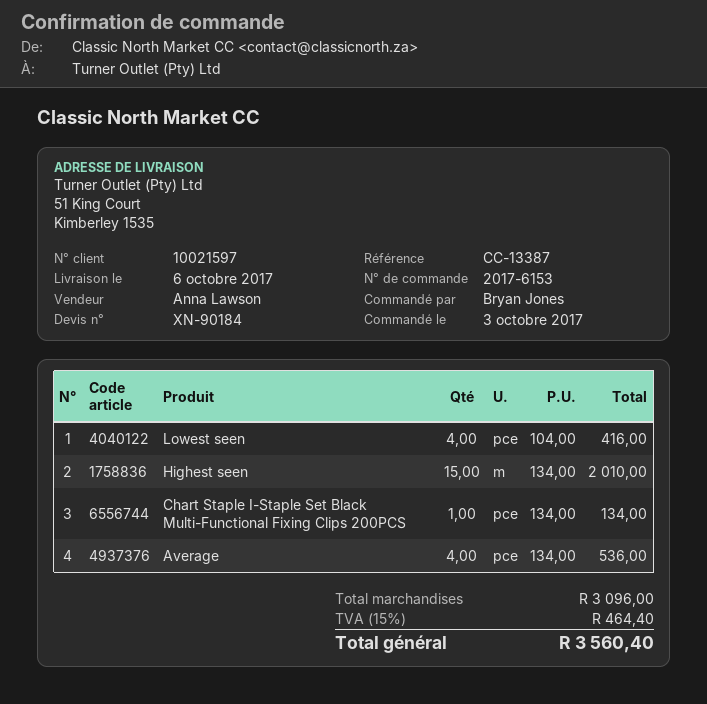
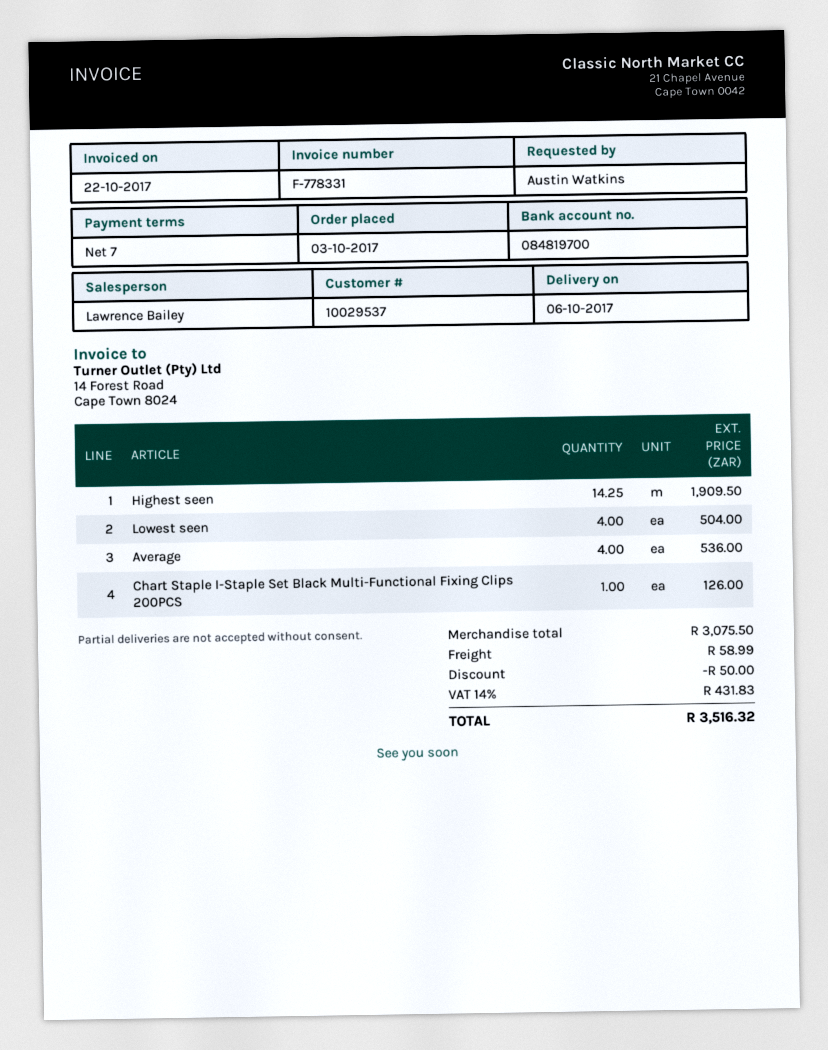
customer number: 10021597 -> 10029537
ordered by: Bryan Jones -> Austin Watkins
sales rep: Anna Lawson -> Lawrence Bailey
Lowest seen: 4 for 416.00 -> 4 for 504.00
Highest seen: 15 for 2010.00 -> 14.25 for 1909.50
Chart Staple I-Staple Set Black Multi-Functional Fixing Clips 200PCS: 1 for 134.00 -> 1 for 126.00
subtotal: 3096.00 -> 3075.50
discount: none -> 50.00
shipping: none -> 58.99
tax: 15% = 464.40 -> 14% = 431.83
total: 3560.40 -> 3516.32

